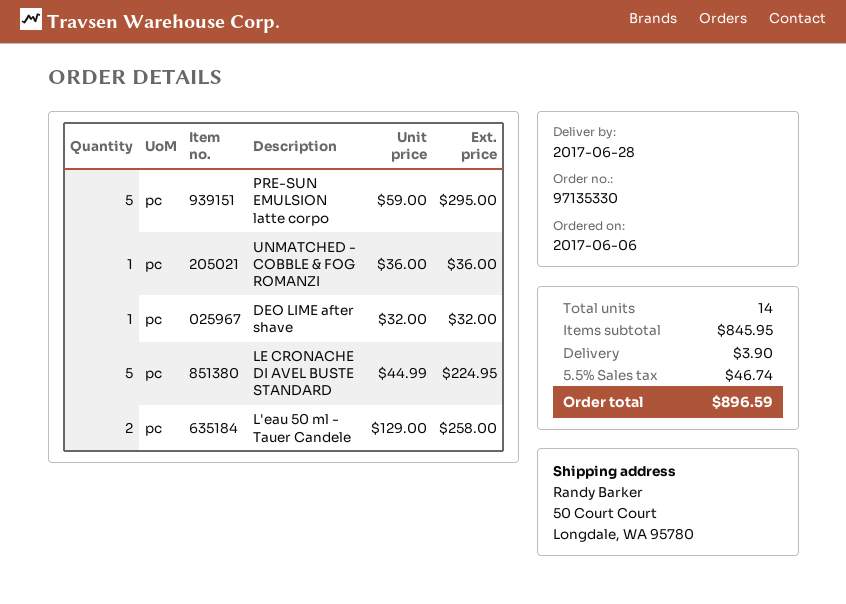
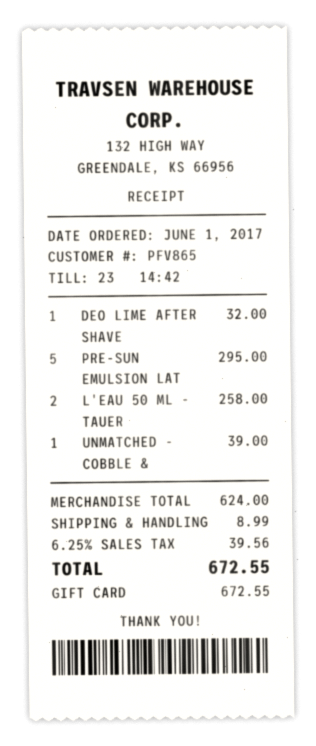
order date: 2017-06-06 -> 2017-06-01
UNMATCHED - COBBLE & FOG ROMANZI: 1 for 36.00 -> 1 for 39.00
LE CRONACHE DI AVEL BUSTE STANDARD: 5 for 224.95 -> none
subtotal: 845.95 -> 624.00
shipping: 3.90 -> 8.99
tax: 5.5% = 46.74 -> 6.25% = 39.56
total: 896.59 -> 672.55

